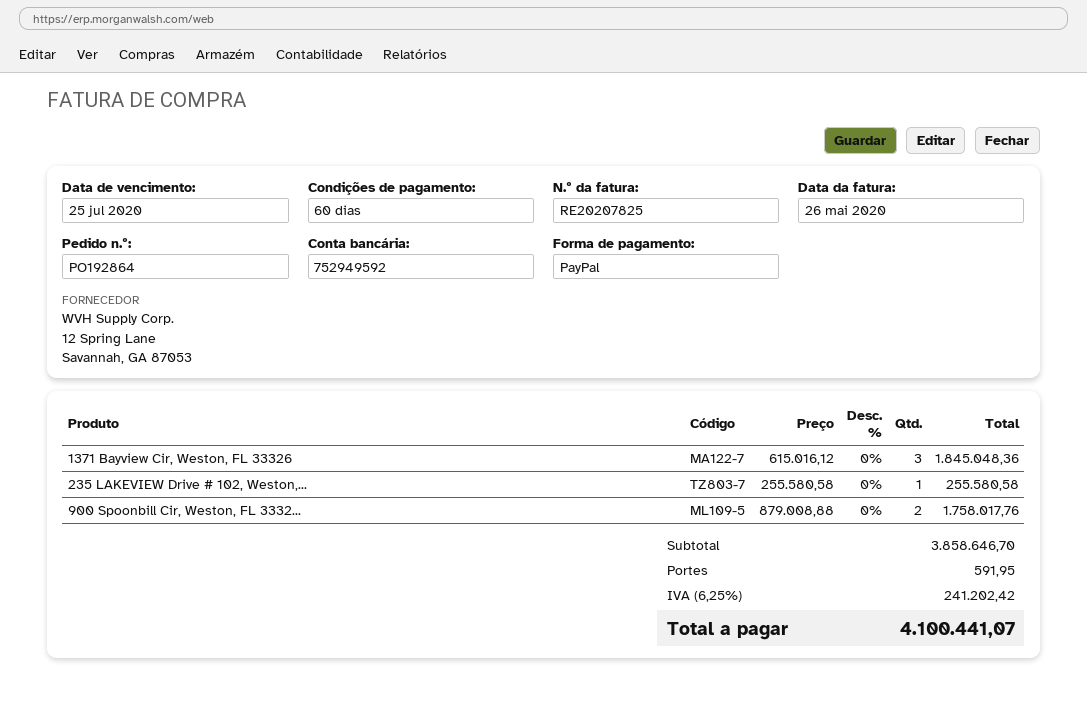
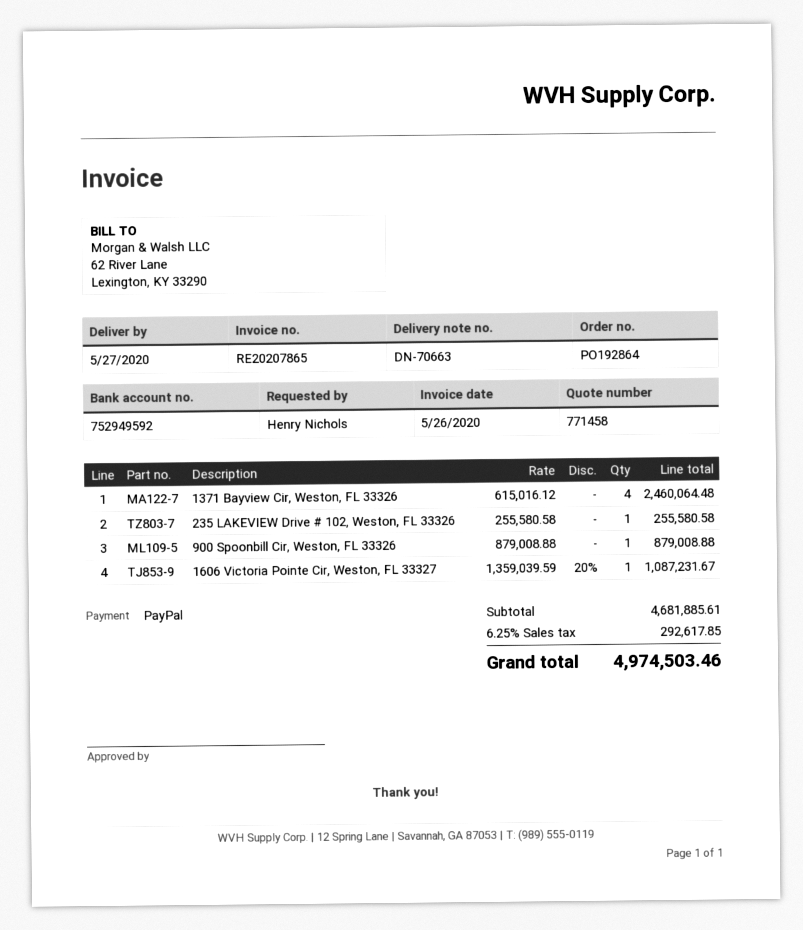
invoice number: RE20207825 -> RE20207865
1371 Bayview Cir, Weston, FL 33326: 3 x 615016.12 = 1845048.36 -> 4 x 615016.12 = 2460064.48
900 Spoonbill Cir, Weston, FL 3332...: 2 x 879008.88 = 1758017.76 -> 1 x 879008.88 = 879008.88
1606 Victoria Pointe Cir, Weston, FL 33327: none -> 1 x 1359039.59 - 20% = 1087231.67
subtotal: 3858646.70 -> 4681885.61
shipping: 591.95 -> none
tax: 6.25% = 241202.42 -> 6.25% = 292617.85
total: 4100441.07 -> 4974503.46

